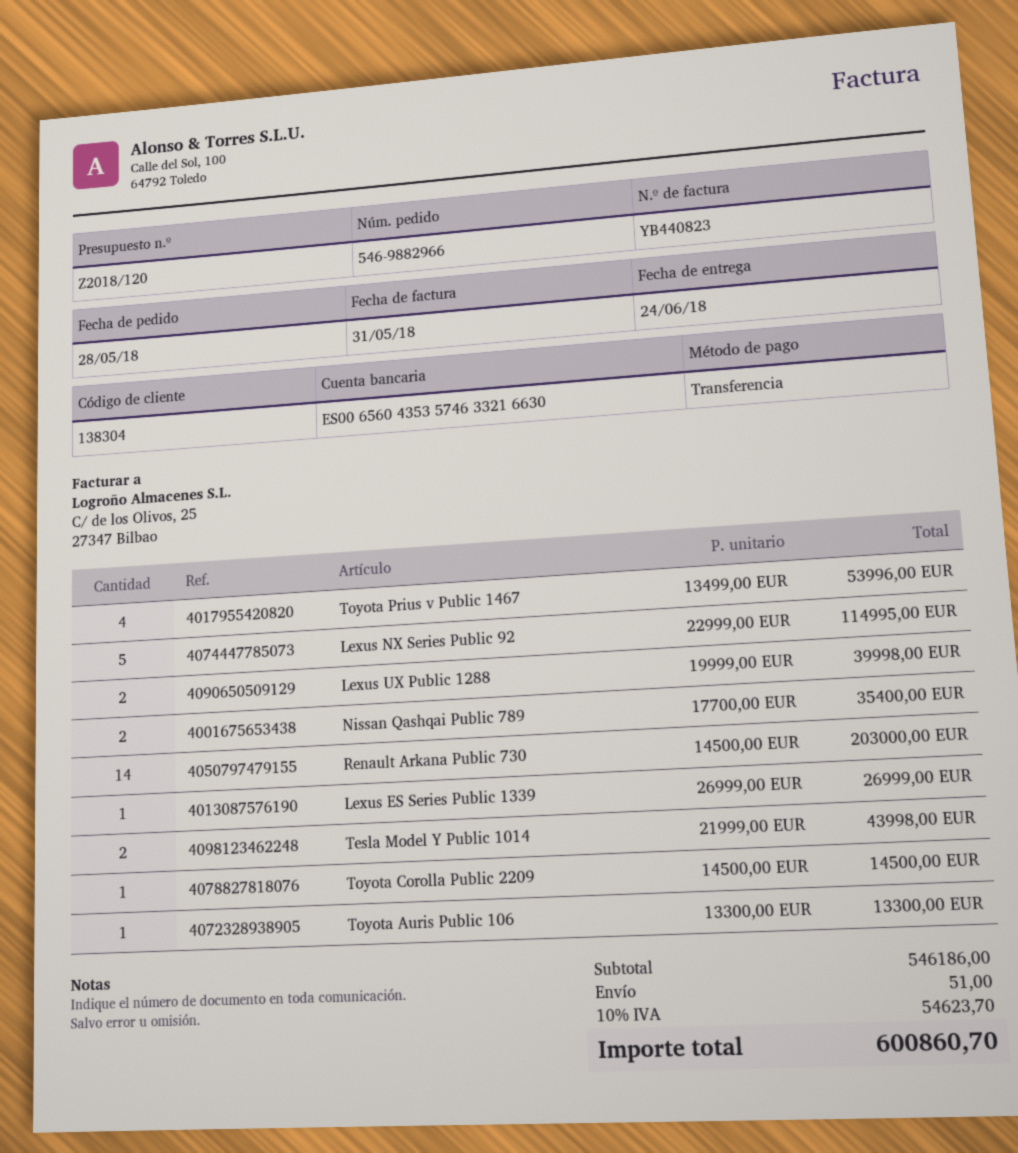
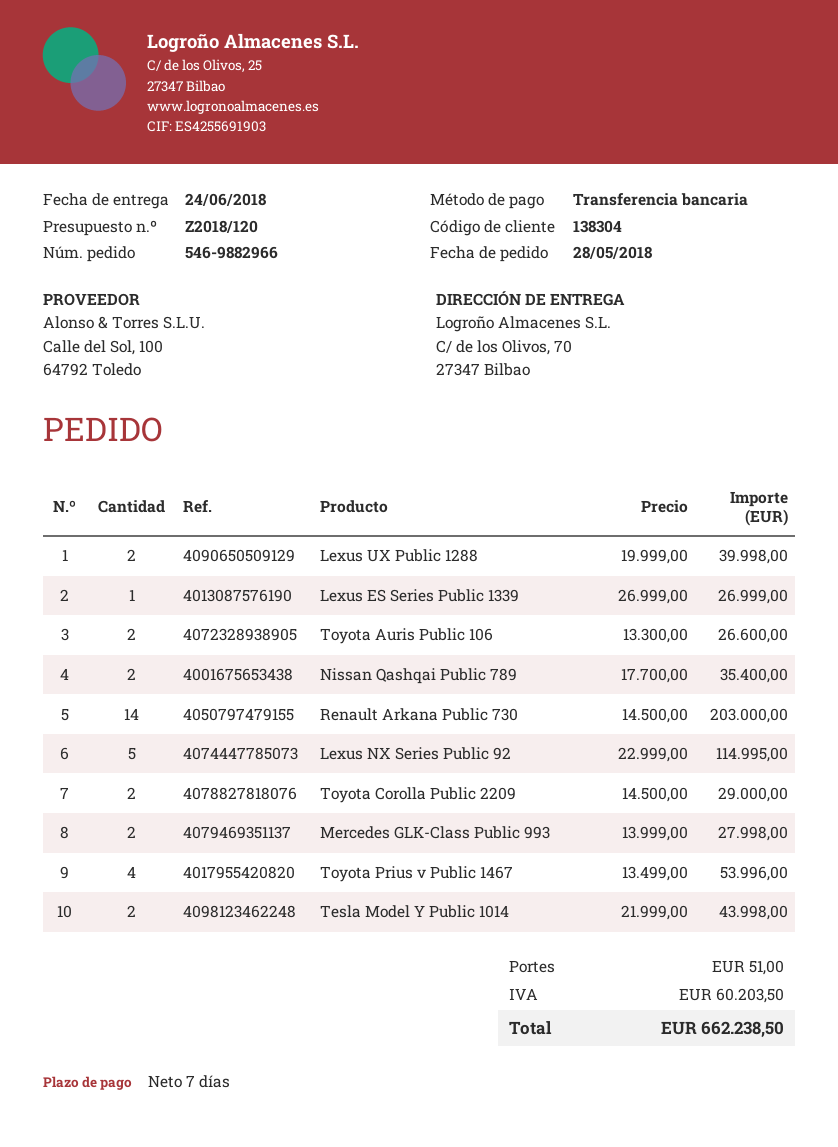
Toyota Corolla Public 2209: 1 x 14500.00 = 14500.00 -> 2 x 14500.00 = 29000.00
Toyota Auris Public 106: 1 x 13300.00 = 13300.00 -> 2 x 13300.00 = 26600.00
Mercedes GLK-Class Public 993: none -> 2 x 13999.00 = 27998.00
tax: 54623.70 -> 60203.50
total: 600860.70 -> 662238.50

